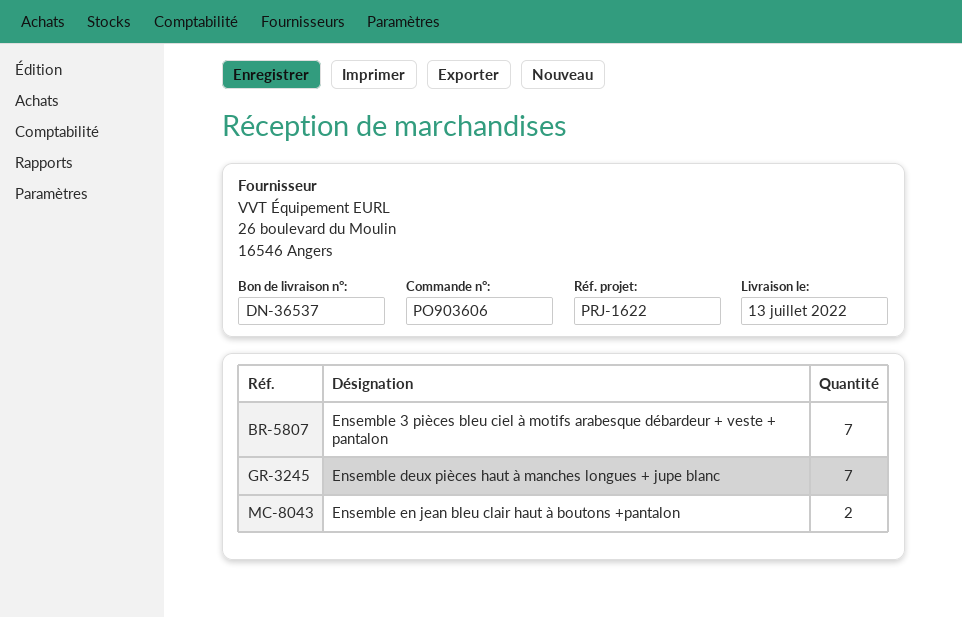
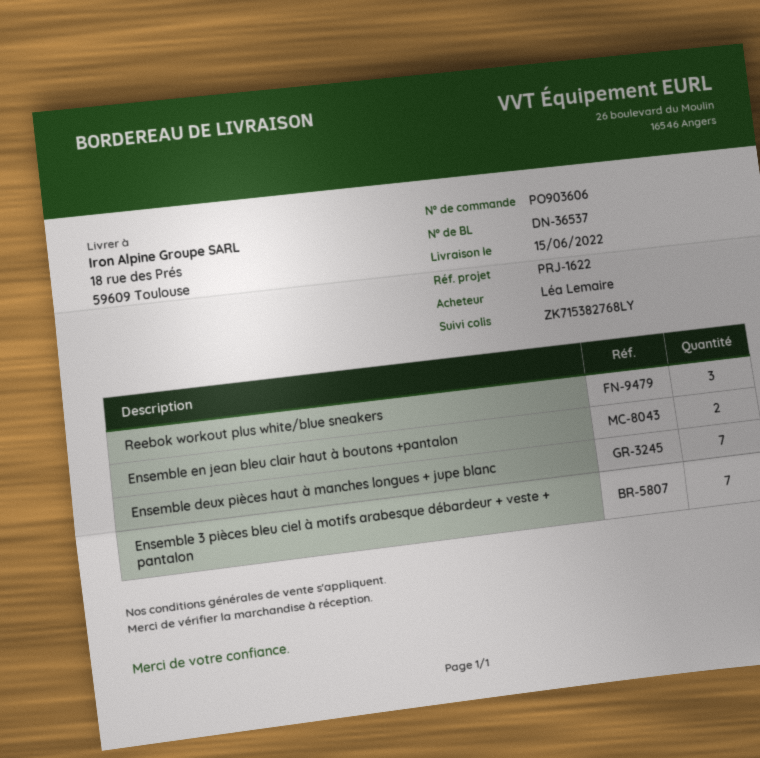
delivery date: 2022-07-13 -> 2022-06-15
Reebok workout plus white/blue sneakers: none -> 3

